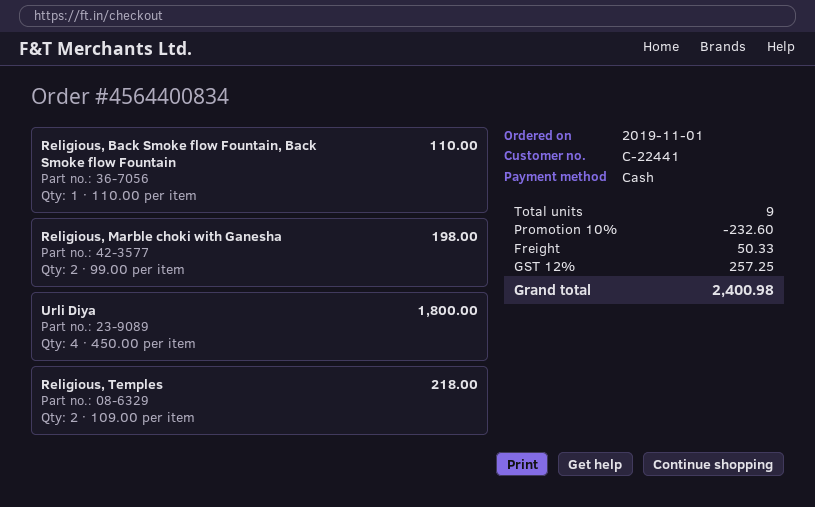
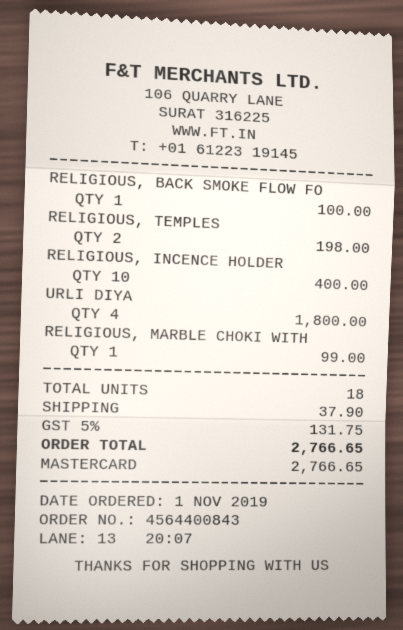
order number: 4564400834 -> 4564400843
payment method: cash -> Mastercard
Religious, Back Smoke flow Fountain, Back Smoke flow Fountain: 1 for 110.00 -> 1 for 100.00
Religious, Marble choki with Ganesha: 2 for 198.00 -> 1 for 99.00
Religious, Temples: 2 for 218.00 -> 2 for 198.00
RELIGIOUS, INCENCE HOLDER: none -> 10 for 400.00
total quantity: 9 -> 18
discount: 10% = 232.60 -> none
shipping: 50.33 -> 37.90
tax: 12% = 257.25 -> 5% = 131.75
total: 2400.98 -> 2766.65

